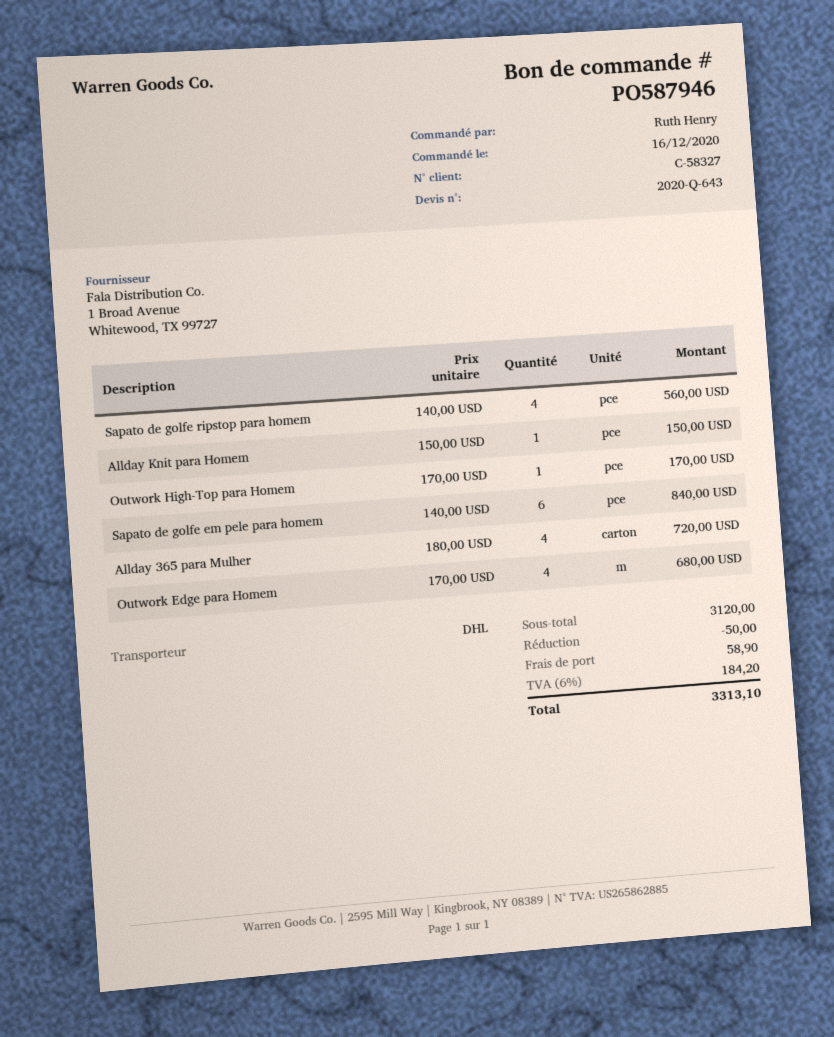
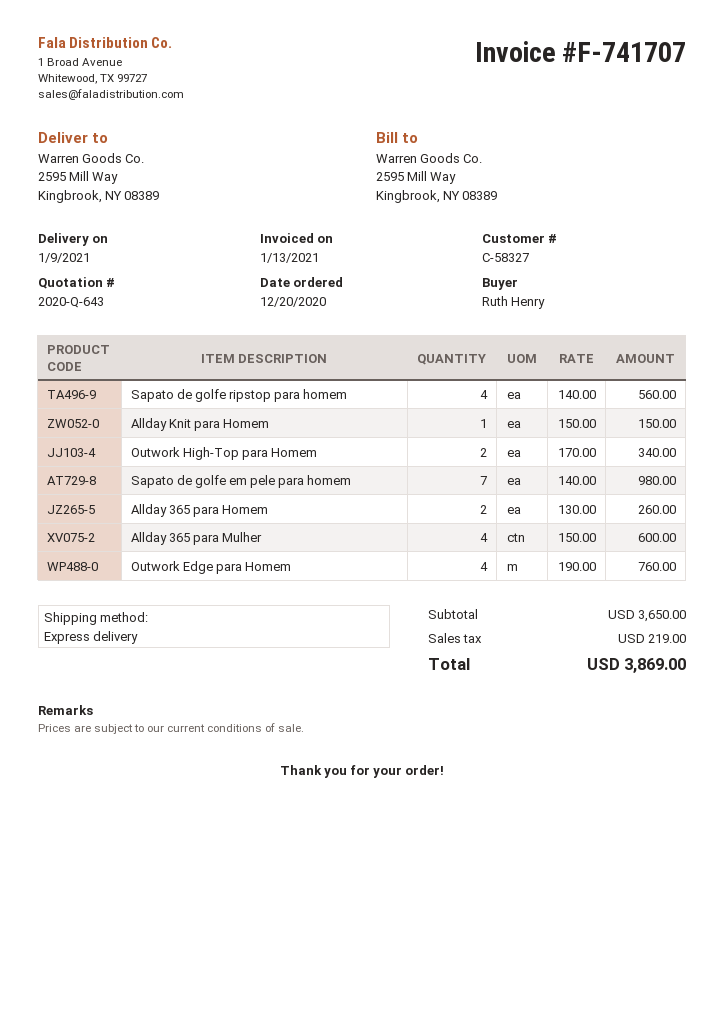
order date: 2020-12-16 -> 2020-12-20
shipping method: DHL -> express
Outwork High-Top para Homem: 1 x 170.00 = 170.00 -> 2 x 170.00 = 340.00
Sapato de golfe em pele para homem: 6 x 140.00 = 840.00 -> 7 x 140.00 = 980.00
Allday 365 para Mulher: 4 x 180.00 = 720.00 -> 4 x 150.00 = 600.00
Outwork Edge para Homem: 4 x 170.00 = 680.00 -> 4 x 190.00 = 760.00
Allday 365 para Homem: none -> 2 x 130.00 = 260.00
subtotal: 3120.00 -> 3650.00
discount: 50.00 -> none
shipping: 58.90 -> none
tax: 184.20 -> 219.00
total: 3313.10 -> 3869.00

